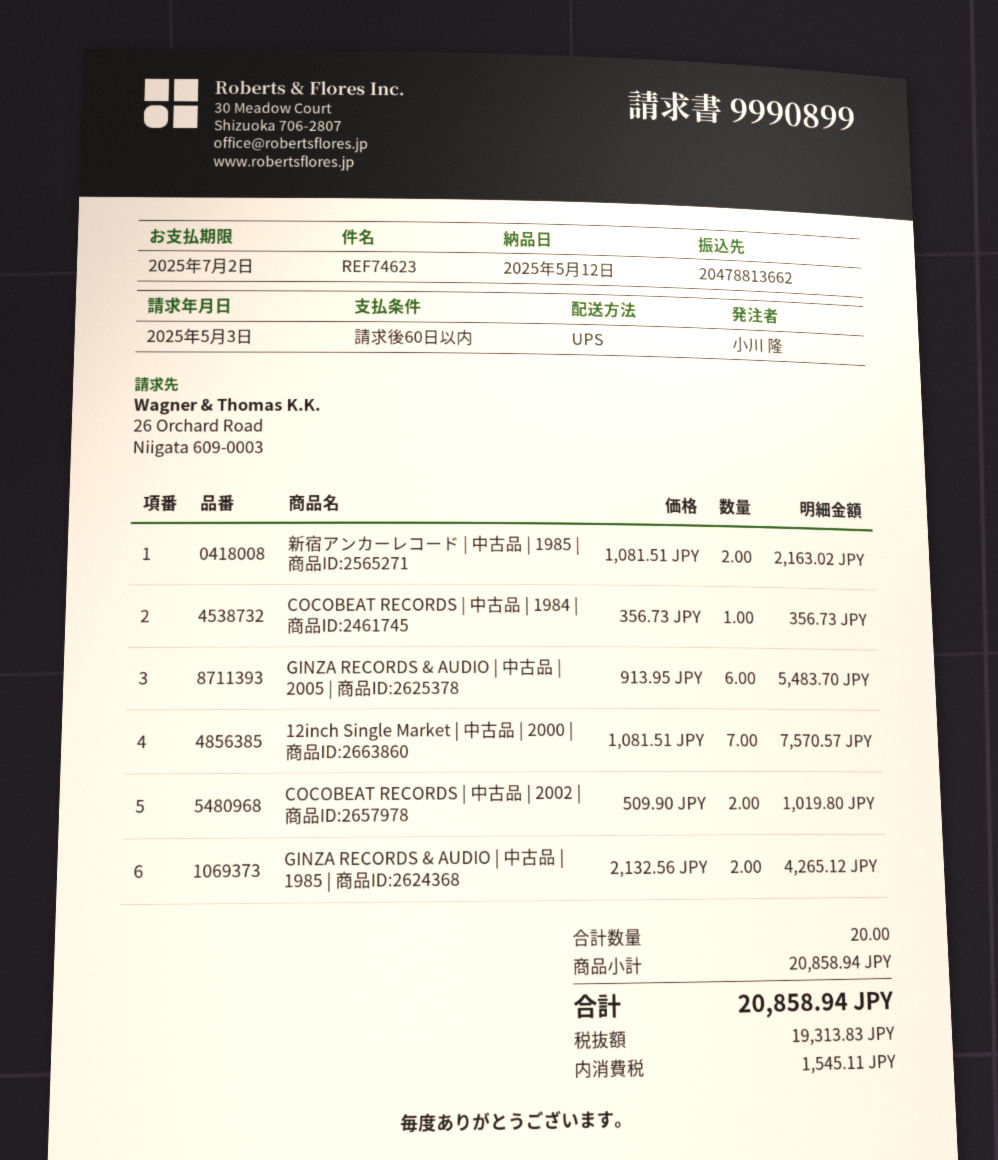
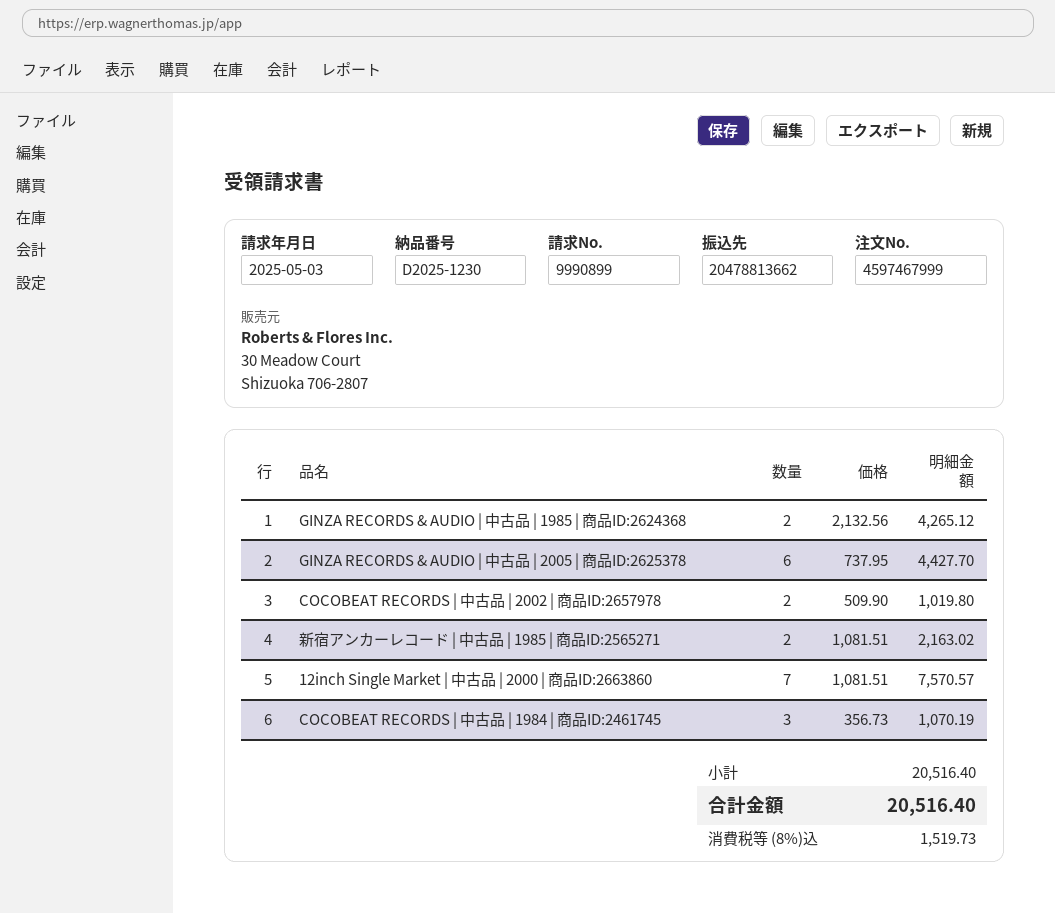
COCOBEAT RECORDS | 中古品 | 1984 | 商品ID:2461745: 1 x 356.73 = 356.73 -> 3 x 356.73 = 1070.19
GINZA RECORDS & AUDIO | 中古品 | 2005 | 商品ID:2625378: 6 x 913.95 = 5483.70 -> 6 x 737.95 = 4427.70
subtotal: 20858.94 -> 20516.40
tax: 1545.11 -> 1519.73
total: 20858.94 -> 20516.40

